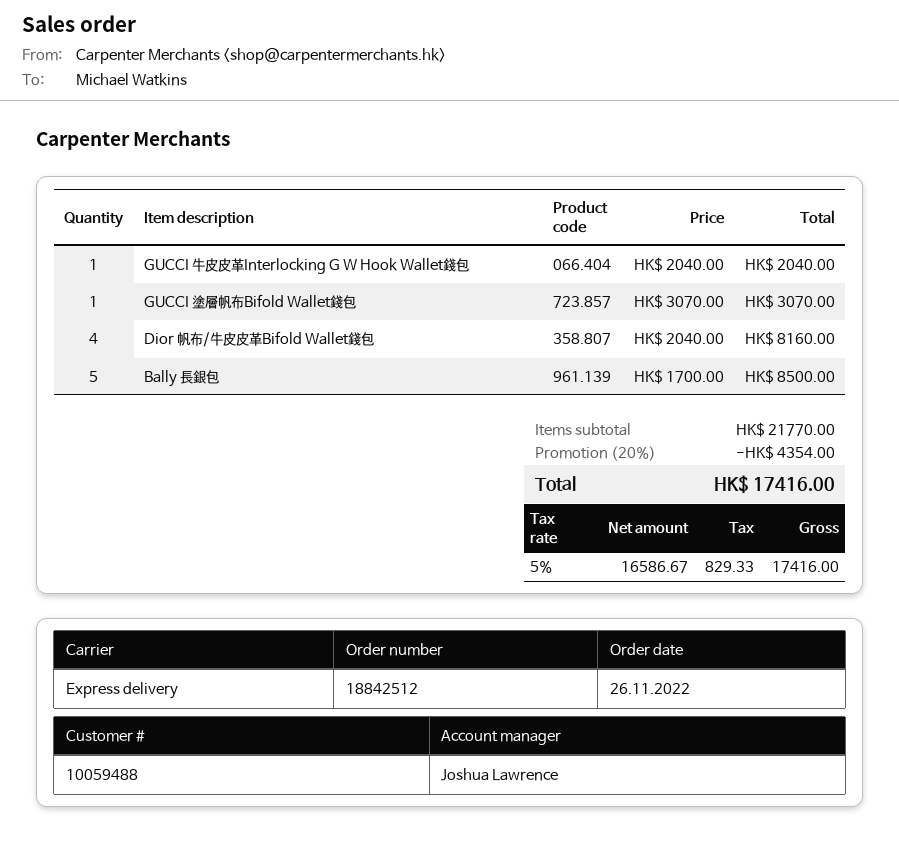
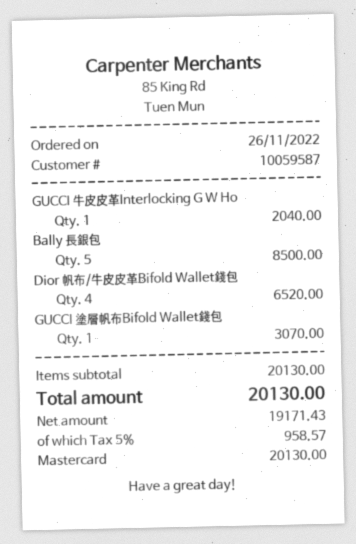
customer number: 10059488 -> 10059587
Dior 帆布/牛皮皮革Bifold Wallet錢包: 4 for 8160.00 -> 4 for 6520.00
subtotal: 21770.00 -> 20130.00
discount: 20% = 4354.00 -> none
net: 16586.67 -> 19171.43
tax: 5% = 829.33 -> 5% = 958.57
total: 17416.00 -> 20130.00

